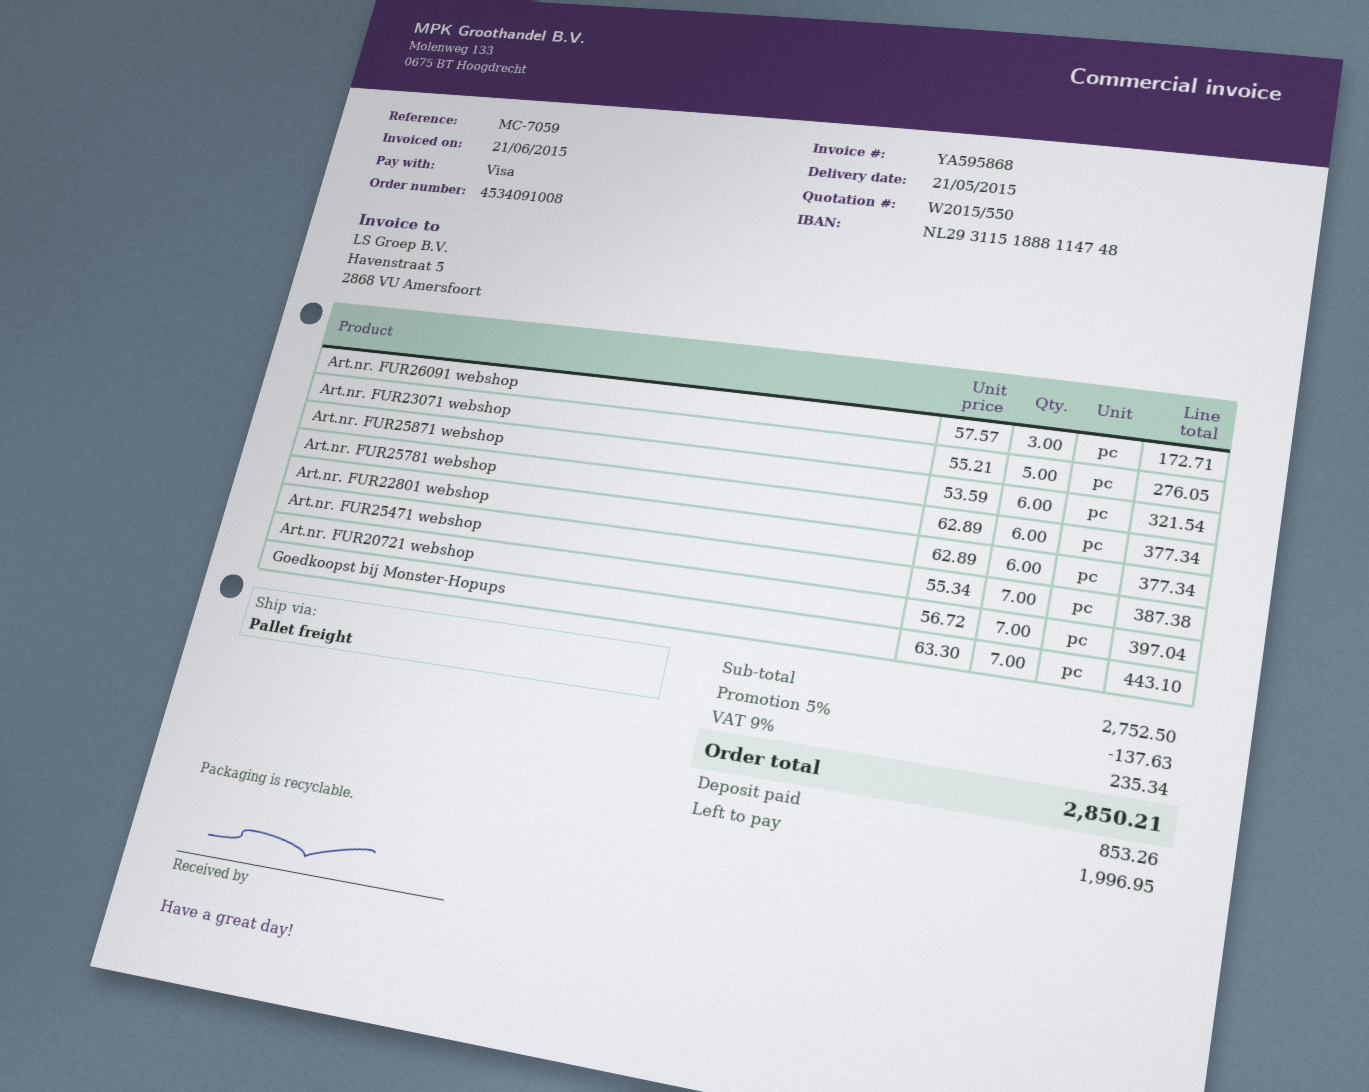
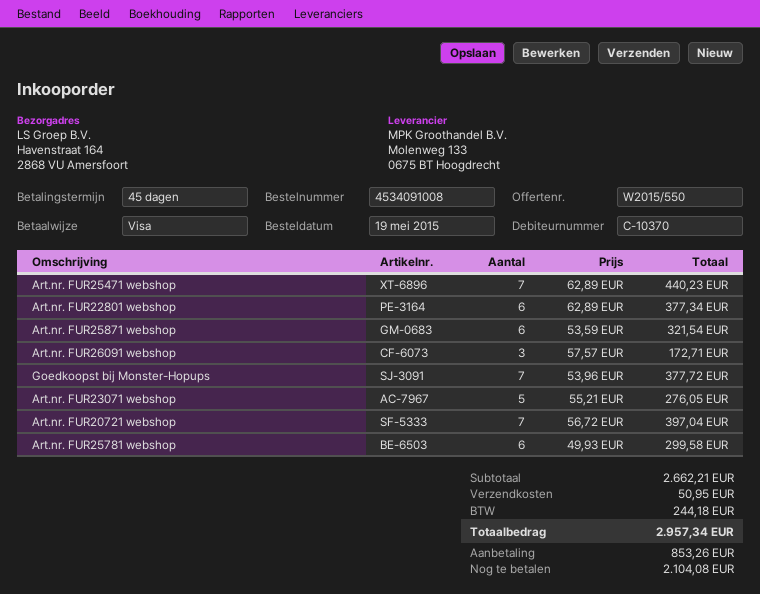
Art.nr. FUR25781 webshop: 6 x 62.89 = 377.34 -> 6 x 49.93 = 299.58
Art.nr. FUR25471 webshop: 7 x 55.34 = 387.38 -> 7 x 62.89 = 440.23
Goedkoopst bij Monster-Hopups: 7 x 63.30 = 443.10 -> 7 x 53.96 = 377.72
subtotal: 2752.50 -> 2662.21
discount: 5% = 137.63 -> none
shipping: none -> 50.95
tax: 235.34 -> 244.18
total: 2850.21 -> 2957.34
balance: 1996.95 -> 2104.08

